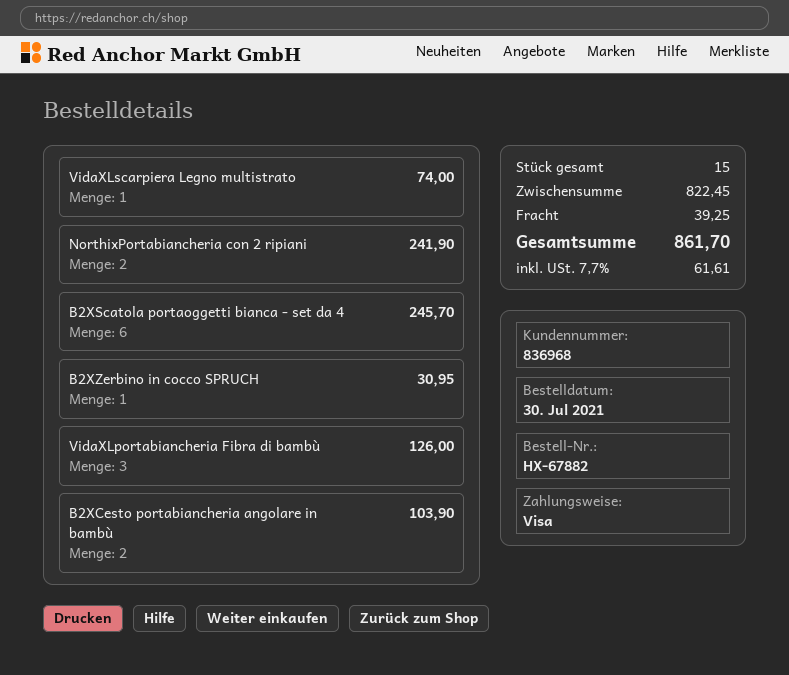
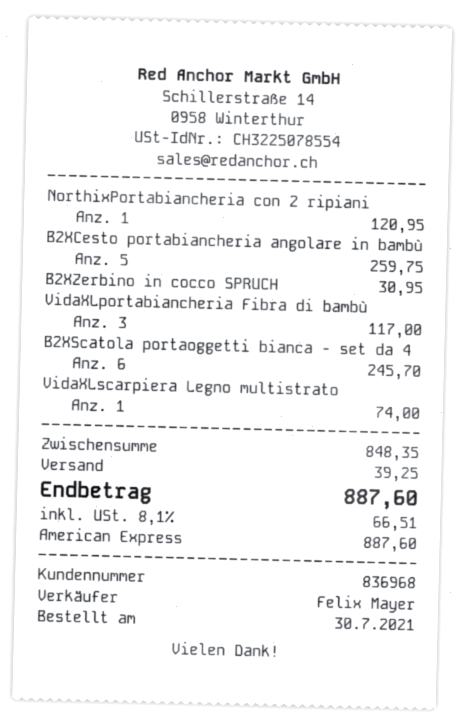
payment method: Visa -> American Express
NorthixPortabiancheria con 2 ripiani: 2 for 241.90 -> 1 for 120.95
VidaXLportabiancheria Fibra di bambù: 3 for 126.00 -> 3 for 117.00
B2XCesto portabiancheria angolare in bambù: 2 for 103.90 -> 5 for 259.75
subtotal: 822.45 -> 848.35
tax: 7.7% = 61.61 -> 8.1% = 66.51
total: 861.70 -> 887.60

